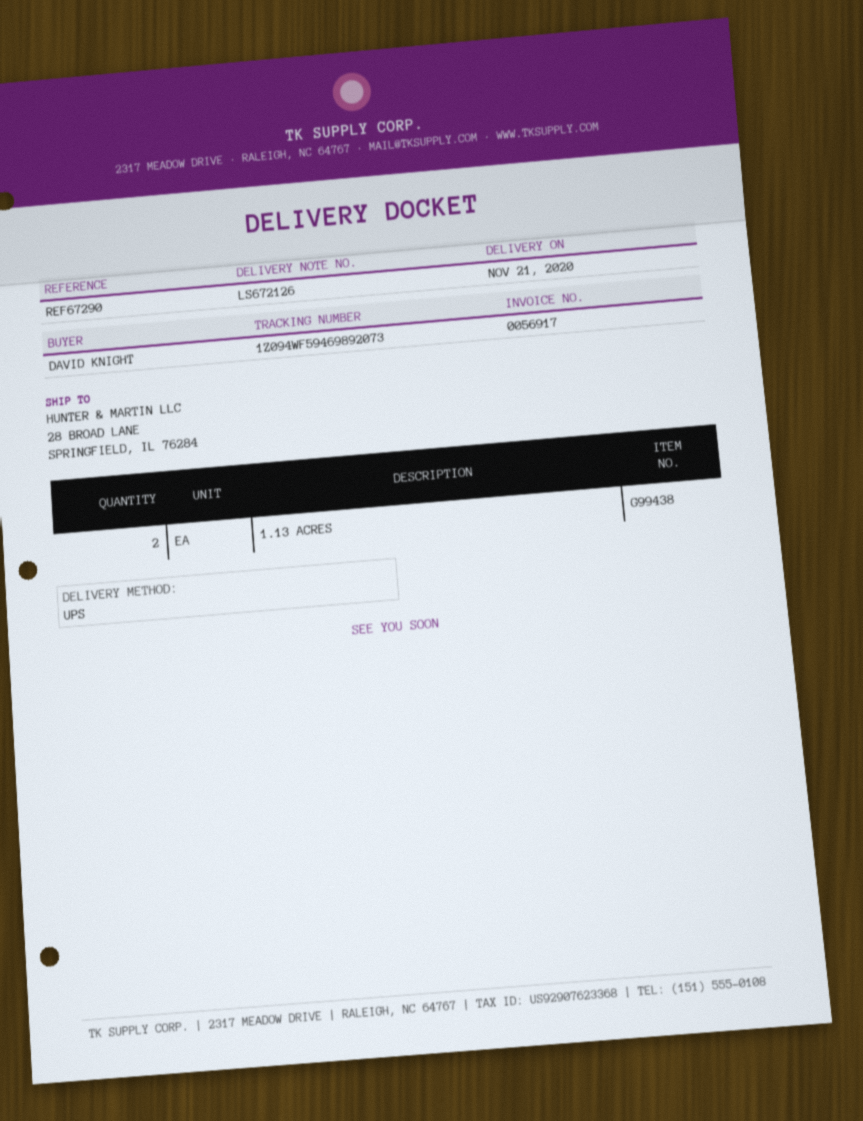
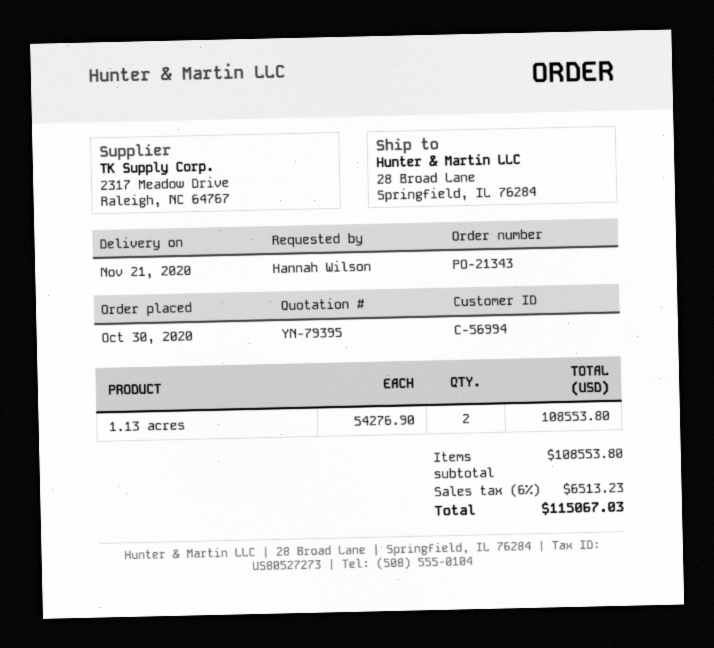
ordered by: DAVID KNIGHT -> Hannah Wilson

